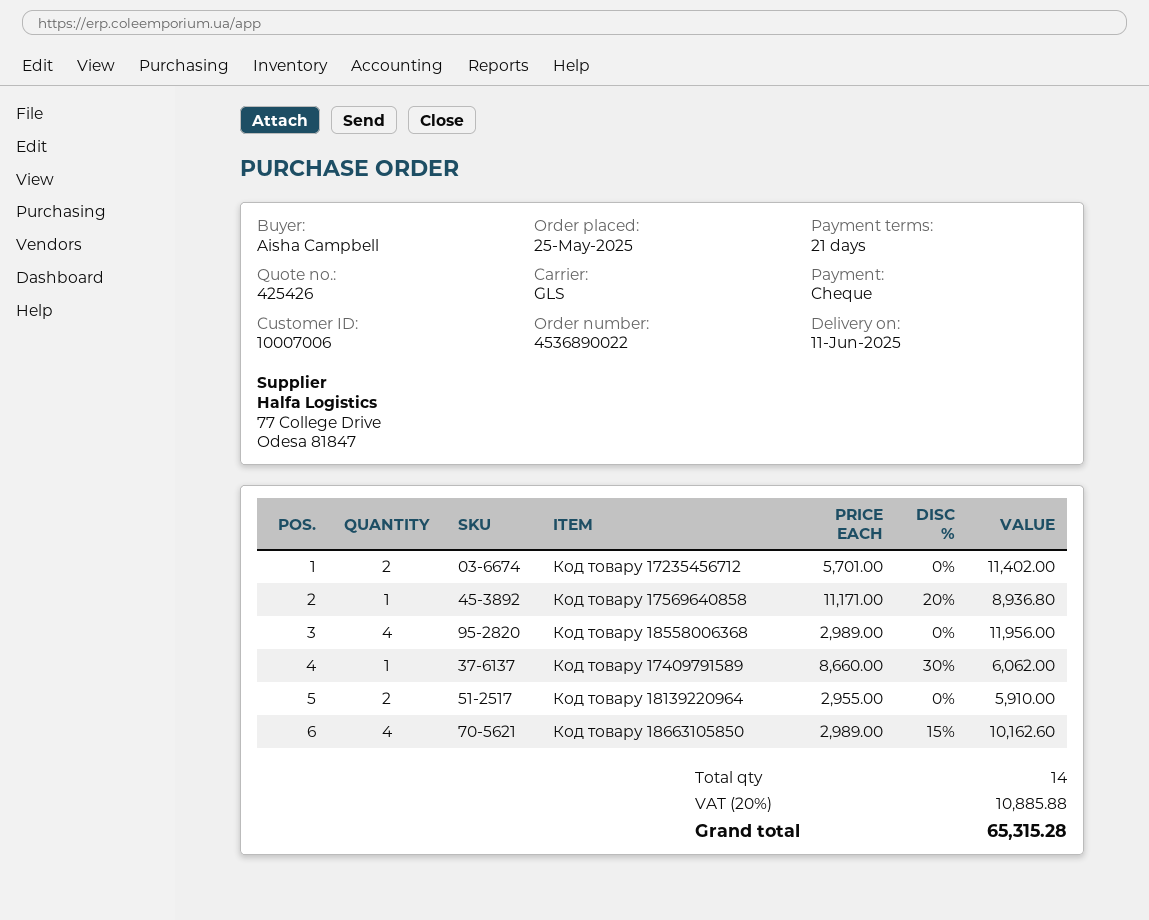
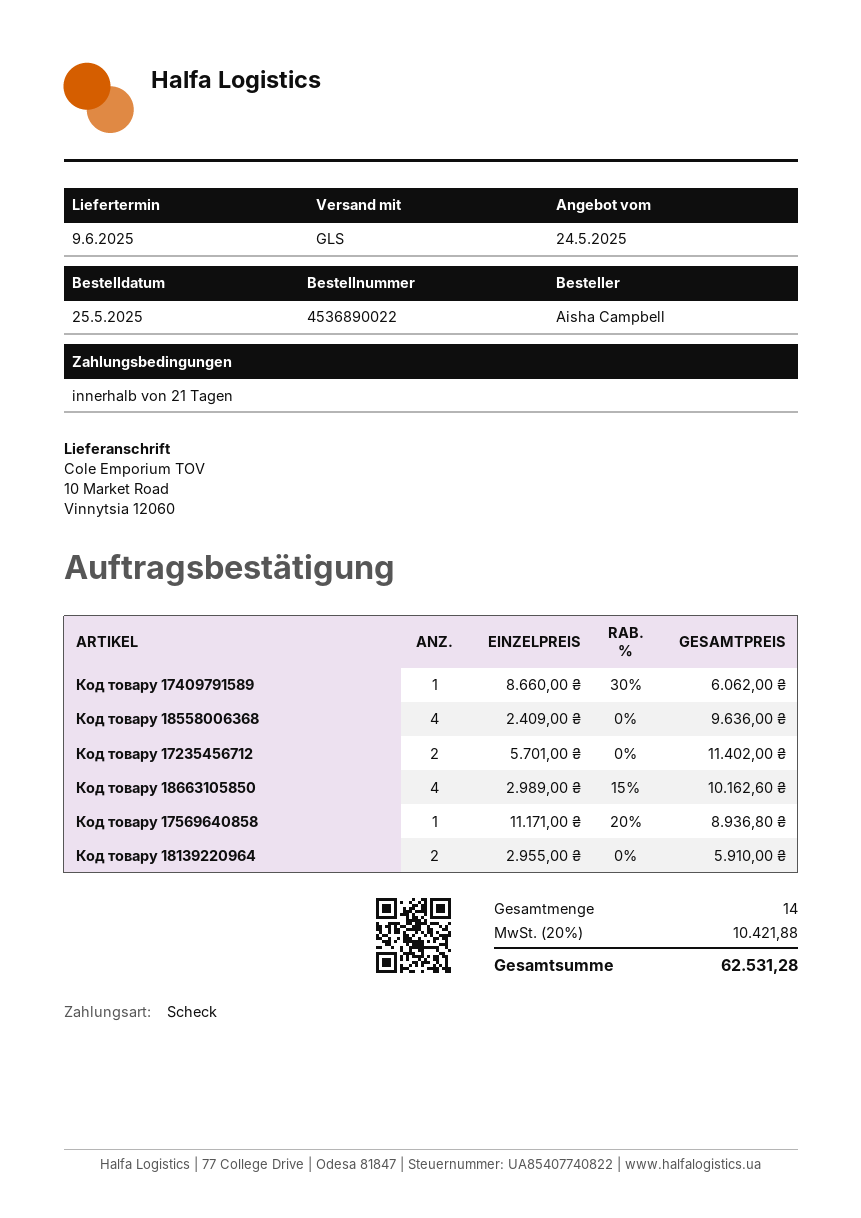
delivery date: 2025-06-11 -> 2025-06-09
Код товару 18558006368: 4 x 2989.00 = 11956.00 -> 4 x 2409.00 = 9636.00
tax: 20% = 10885.88 -> 20% = 10421.88
total: 65315.28 -> 62531.28

